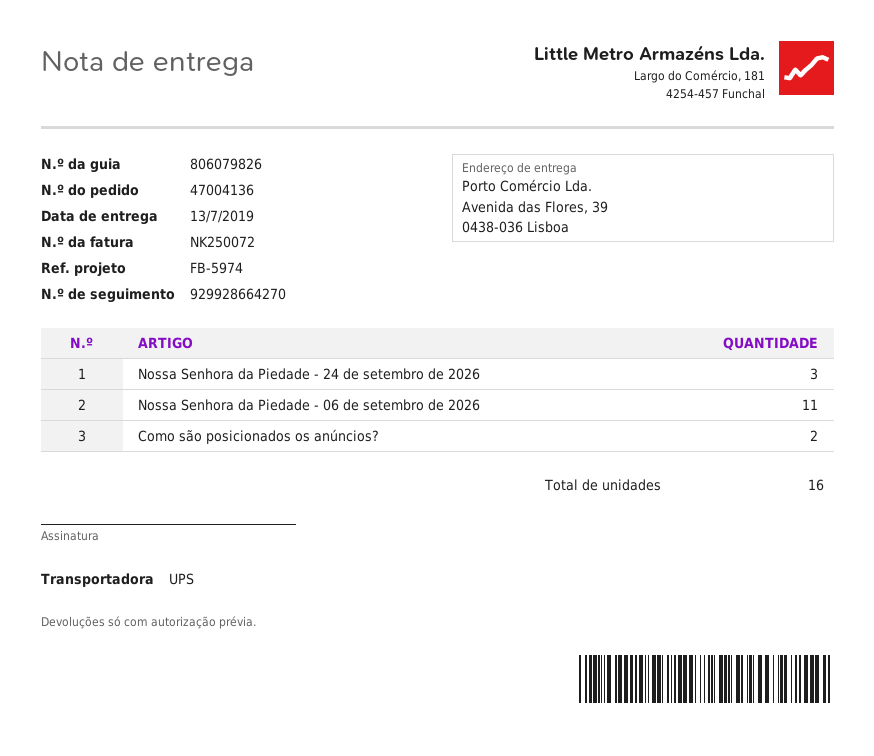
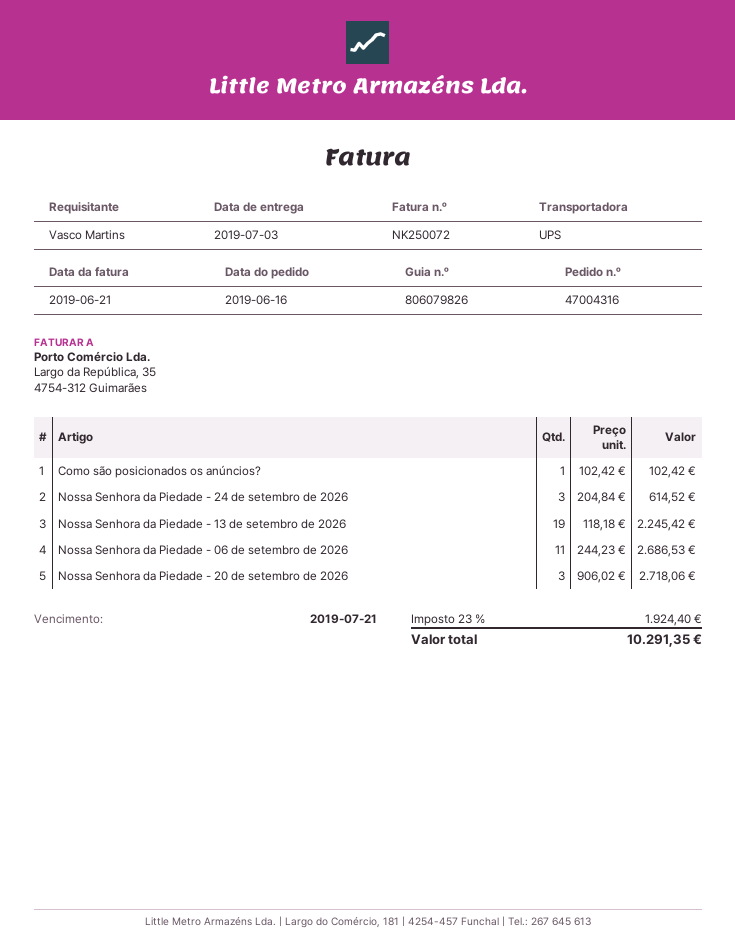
order number: 47004136 -> 47004316
delivery date: 2019-07-13 -> 2019-07-03
Como são posicionados os anúncios?: 2 -> 1
Nossa Senhora da Piedade - 13 de setembro de 2026: none -> 19
Nossa Senhora da Piedade - 20 de setembro de 2026: none -> 3

